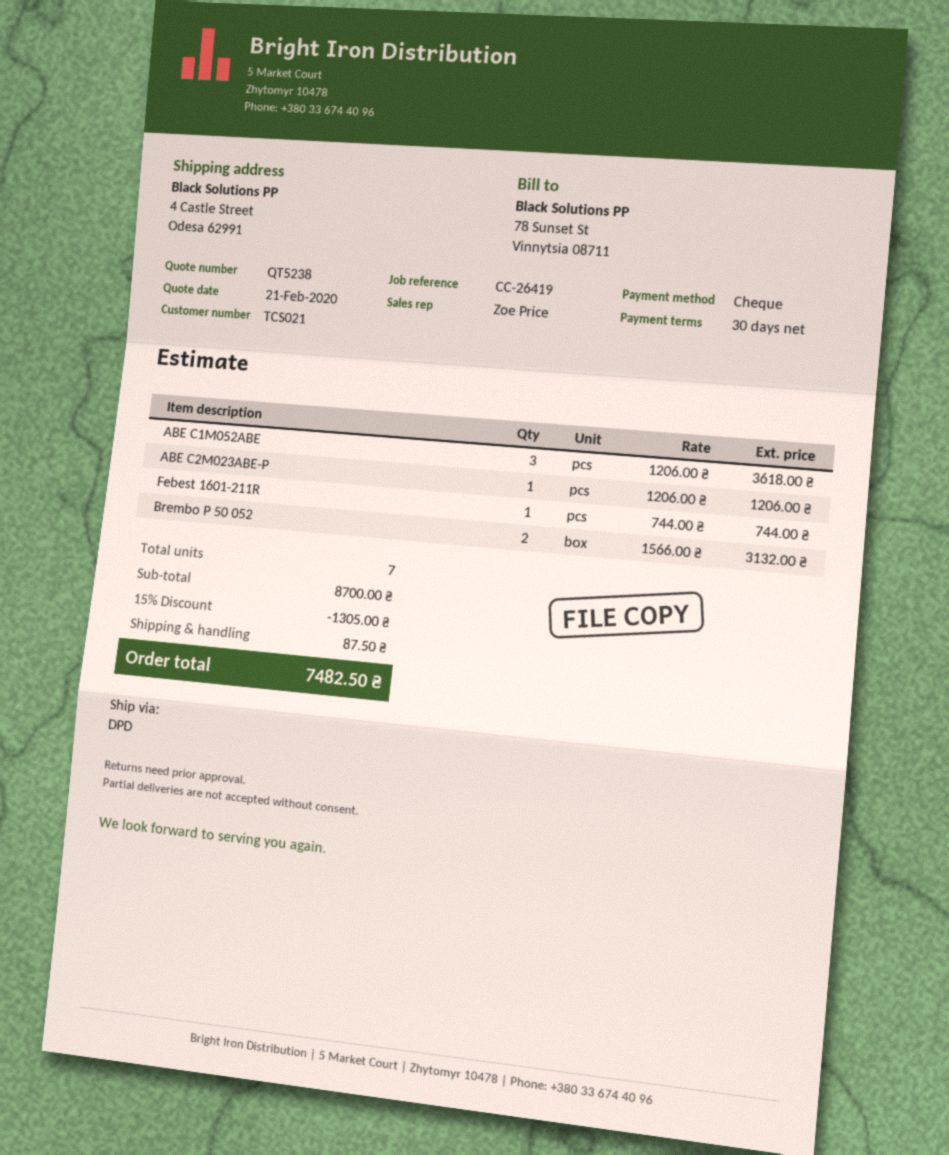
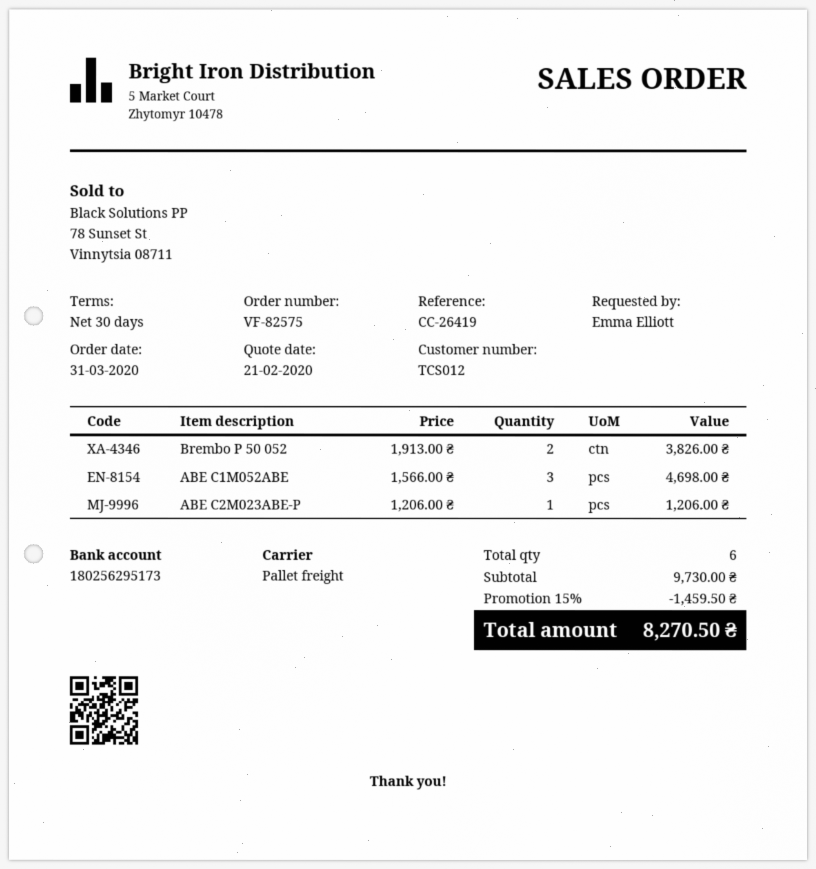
customer number: TCS021 -> TCS012
shipping method: DPD -> pallet freight
ABE C1M052ABE: 3 x 1206.00 = 3618.00 -> 3 x 1566.00 = 4698.00
Febest 1601-211R: 1 x 744.00 = 744.00 -> none
Brembo P 50 052: 2 x 1566.00 = 3132.00 -> 2 x 1913.00 = 3826.00
total quantity: 7 -> 6
subtotal: 8700.00 -> 9730.00
discount: 15% = 1305.00 -> 15% = 1459.50
shipping: 87.50 -> none
total: 7482.50 -> 8270.50

